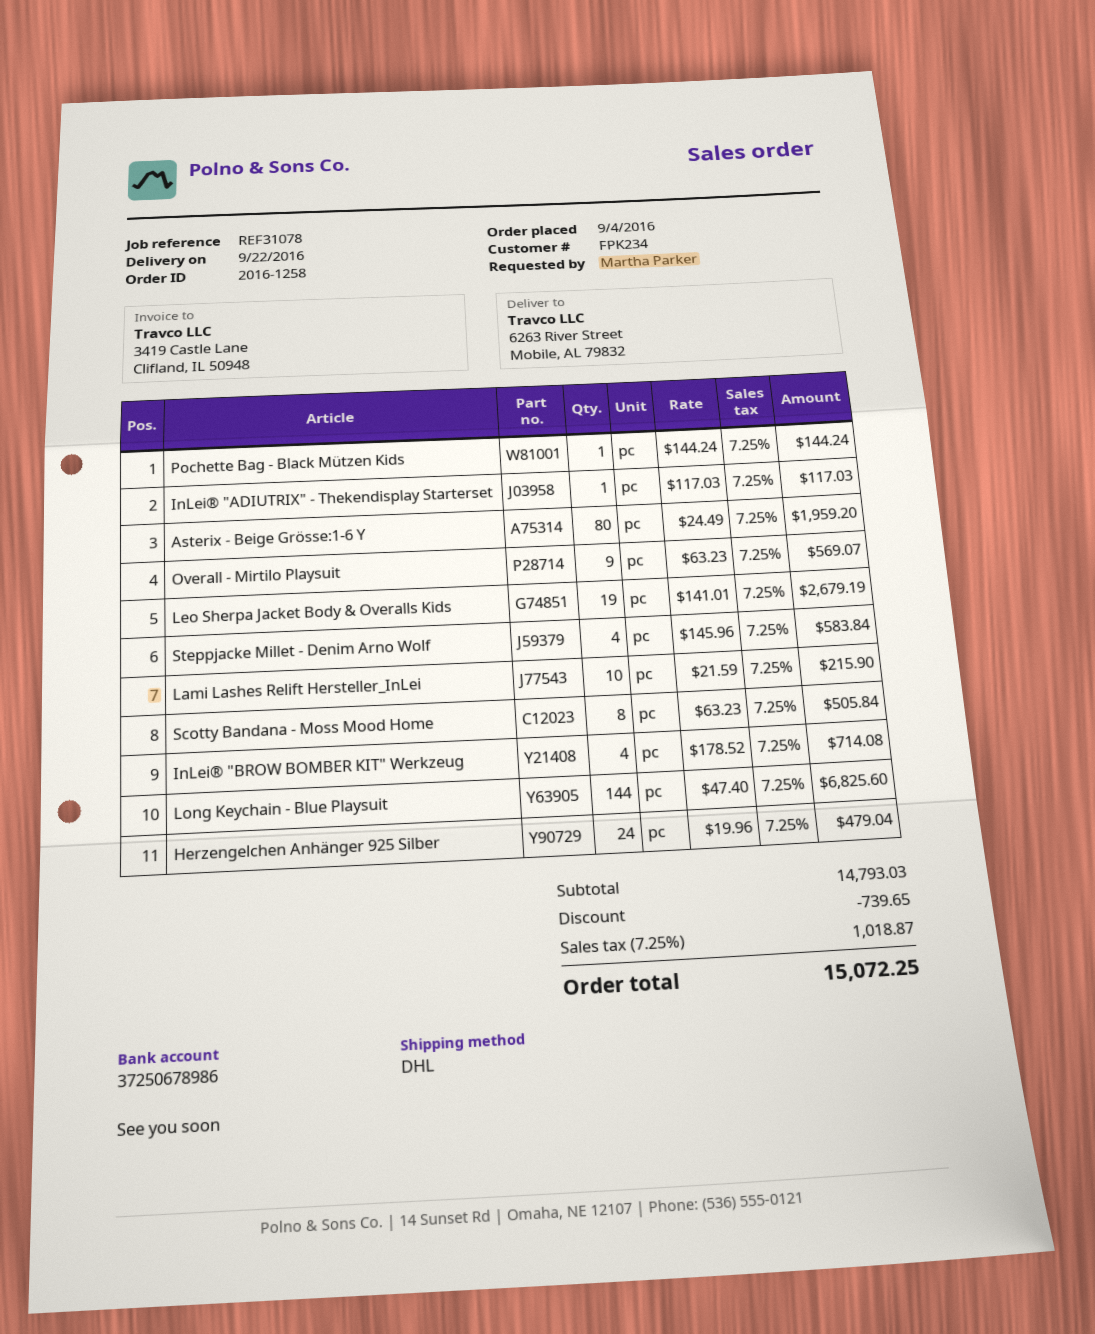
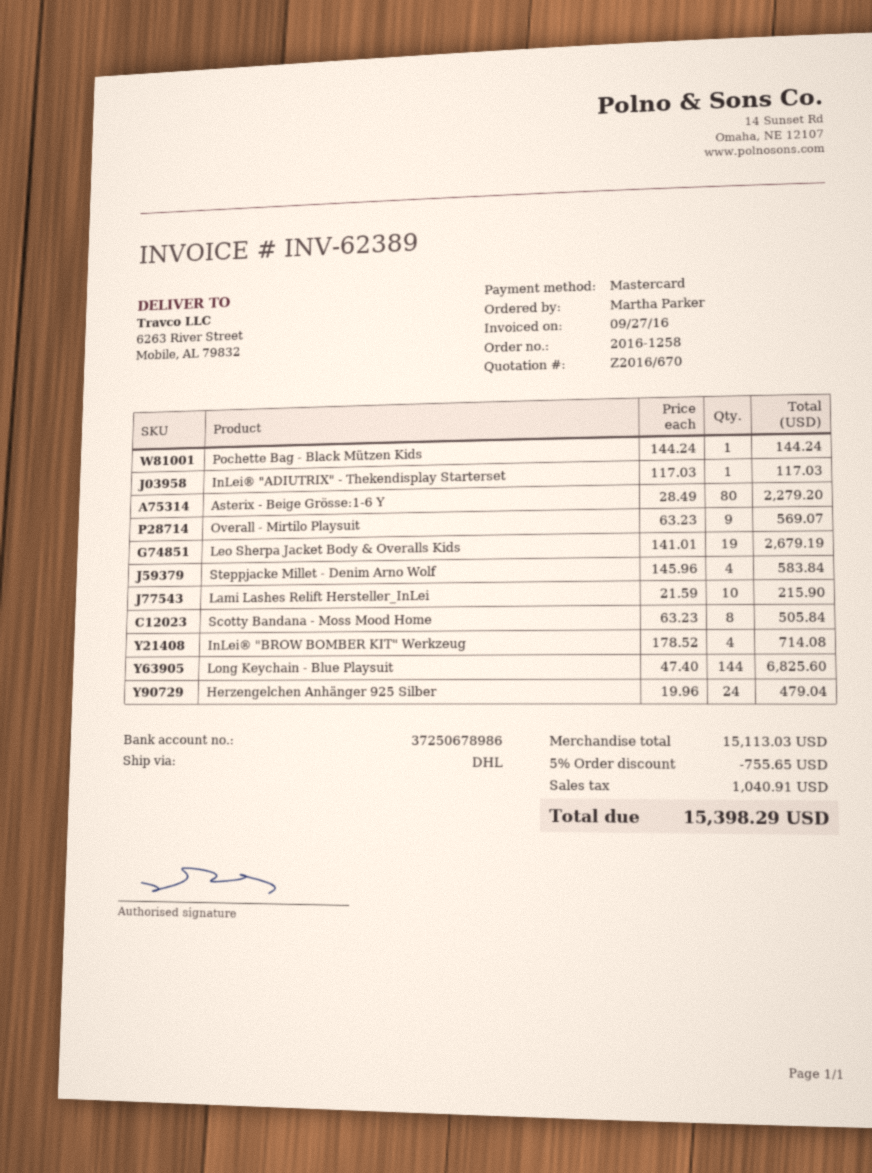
Asterix - Beige Grösse:1-6 Y: 80 x 24.49 = 1959.20 -> 80 x 28.49 = 2279.20
subtotal: 14793.03 -> 15113.03
discount: 739.65 -> 755.65
tax: 1018.87 -> 1040.91
total: 15072.25 -> 15398.29

